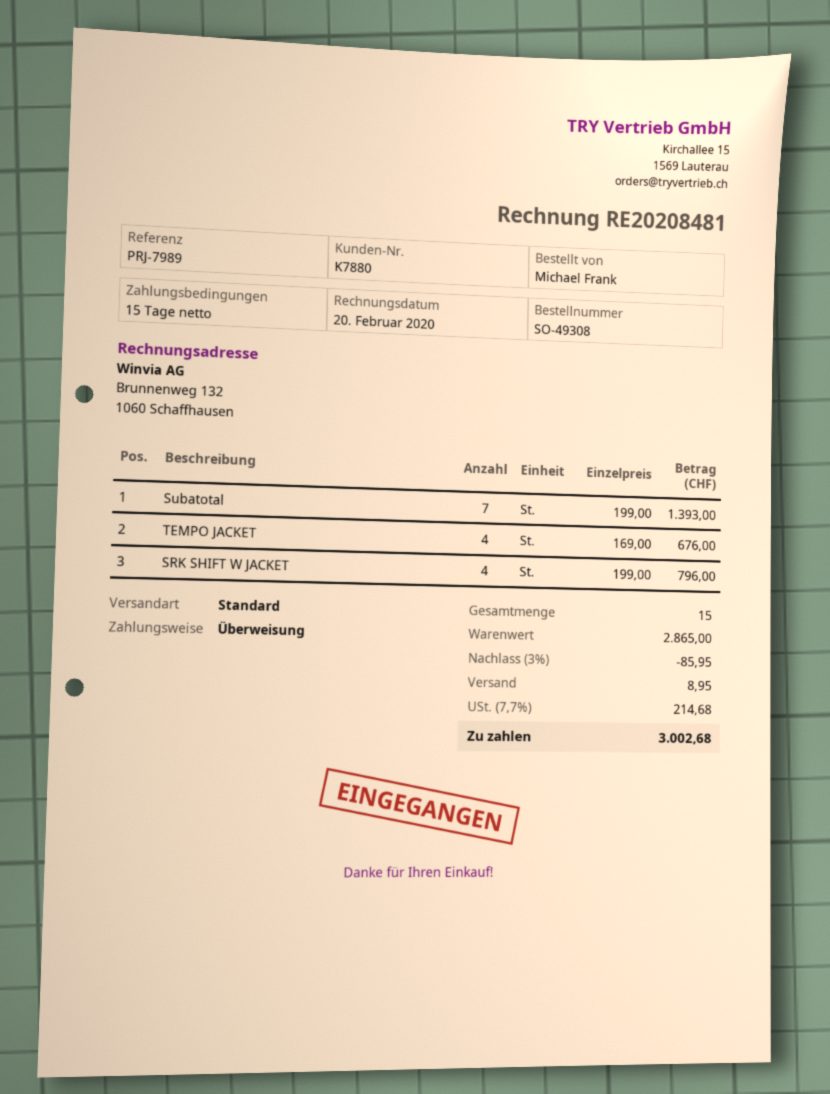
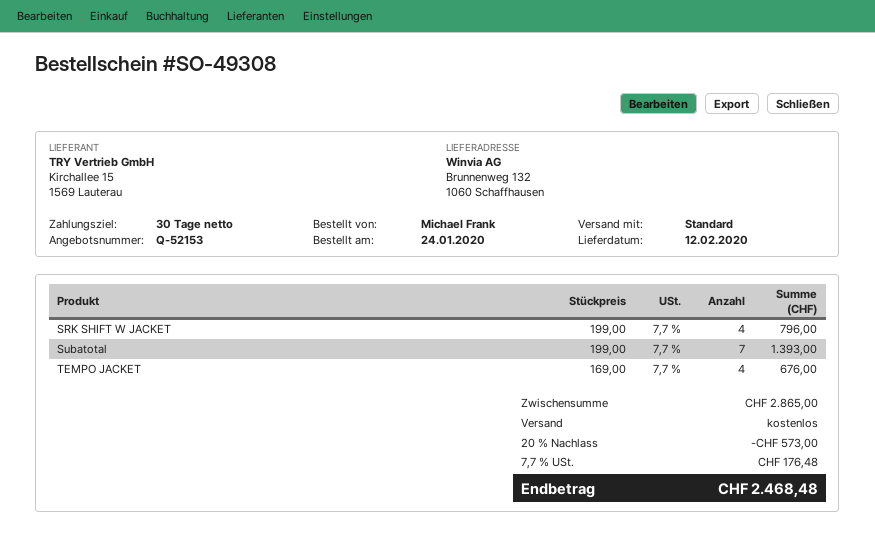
payment terms: 15 days -> 30 days
discount: 3% = 85.95 -> 20% = 573.00
shipping: 8.95 -> 0.00
tax: 7.7% = 214.68 -> 7.7% = 176.48
total: 3002.68 -> 2468.48

